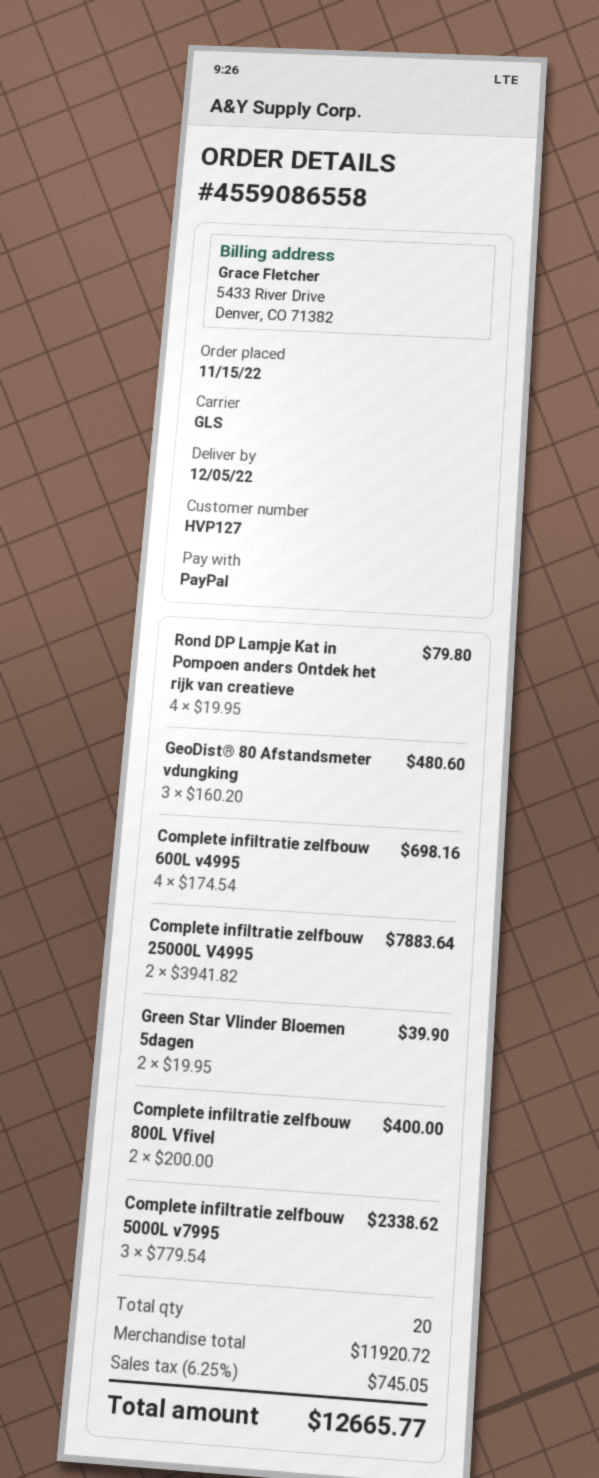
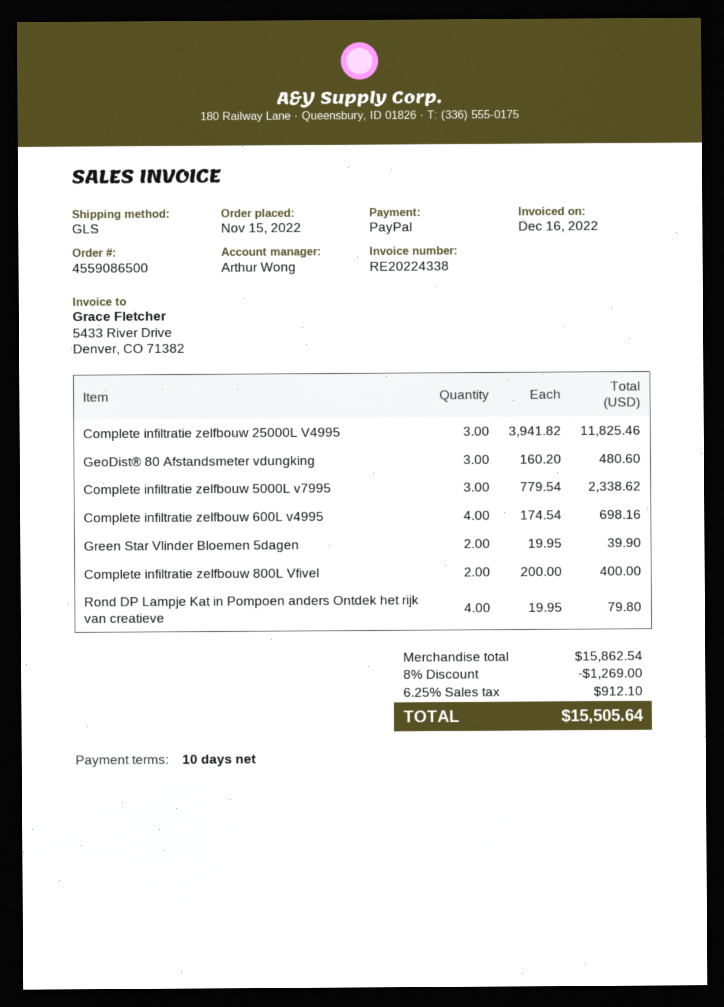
order number: 4559086558 -> 4559086500
Complete infiltratie zelfbouw 25000L V4995: 2 x 3941.82 = 7883.64 -> 3 x 3941.82 = 11825.46
subtotal: 11920.72 -> 15862.54
discount: none -> 8% = 1269.00
tax: 6.25% = 745.05 -> 6.25% = 912.10
total: 12665.77 -> 15505.64

